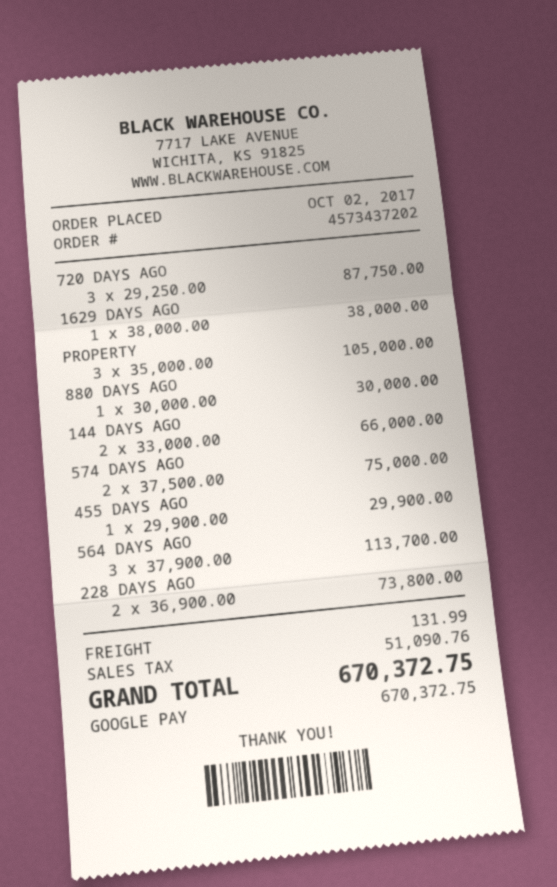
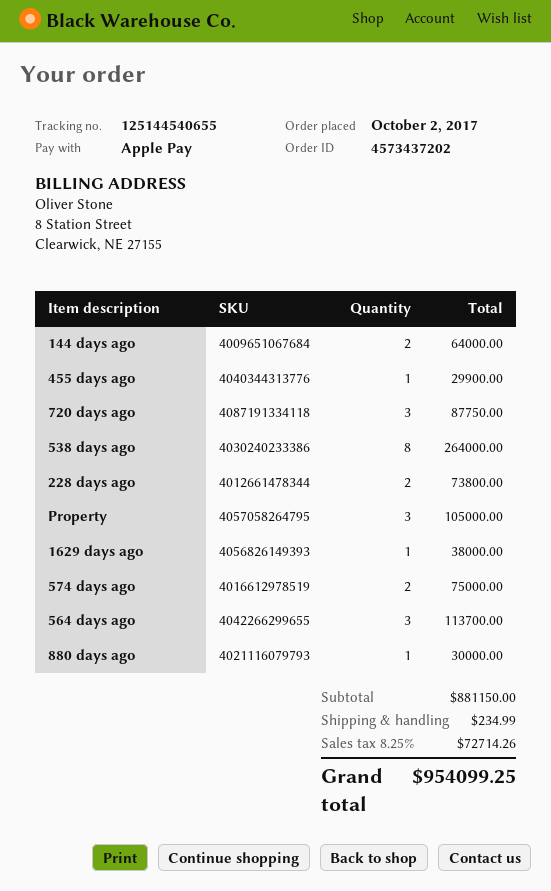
payment method: Google Pay -> Apple Pay
144 DAYS AGO: 2 for 66000.00 -> 2 for 64000.00
538 days ago: none -> 8 for 264000.00
shipping: 131.99 -> 234.99
tax: 51090.76 -> 72714.26
total: 670372.75 -> 954099.25

